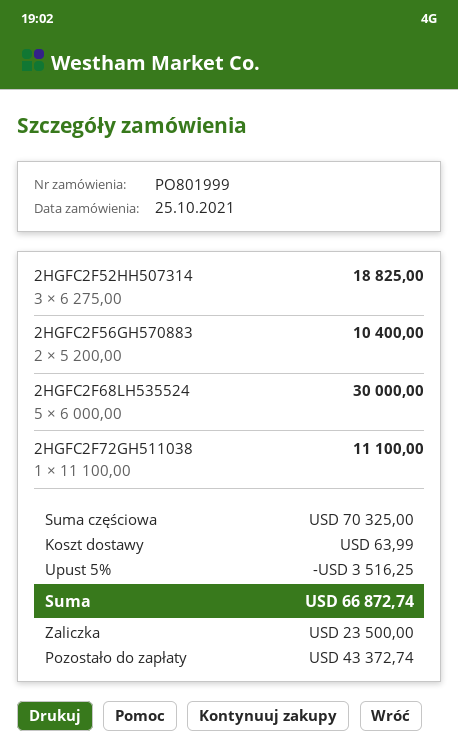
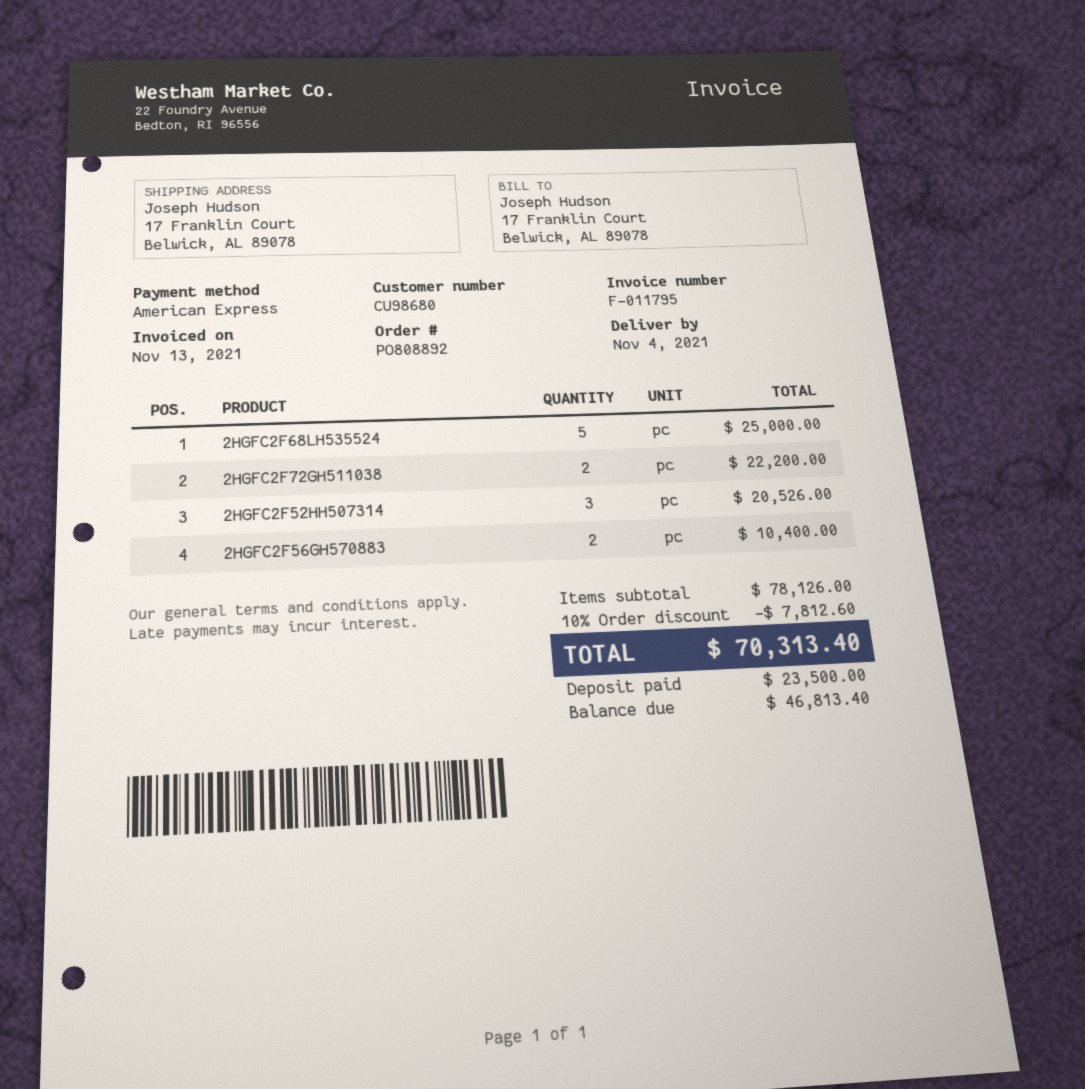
order number: PO801999 -> PO808892
2HGFC2F52HH507314: 3 for 18825.00 -> 3 for 20526.00
2HGFC2F68LH535524: 5 for 30000.00 -> 5 for 25000.00
2HGFC2F72GH511038: 1 for 11100.00 -> 2 for 22200.00
subtotal: 70325.00 -> 78126.00
discount: 5% = 3516.25 -> 10% = 7812.60
shipping: 63.99 -> none
total: 66872.74 -> 70313.40
balance: 43372.74 -> 46813.40

